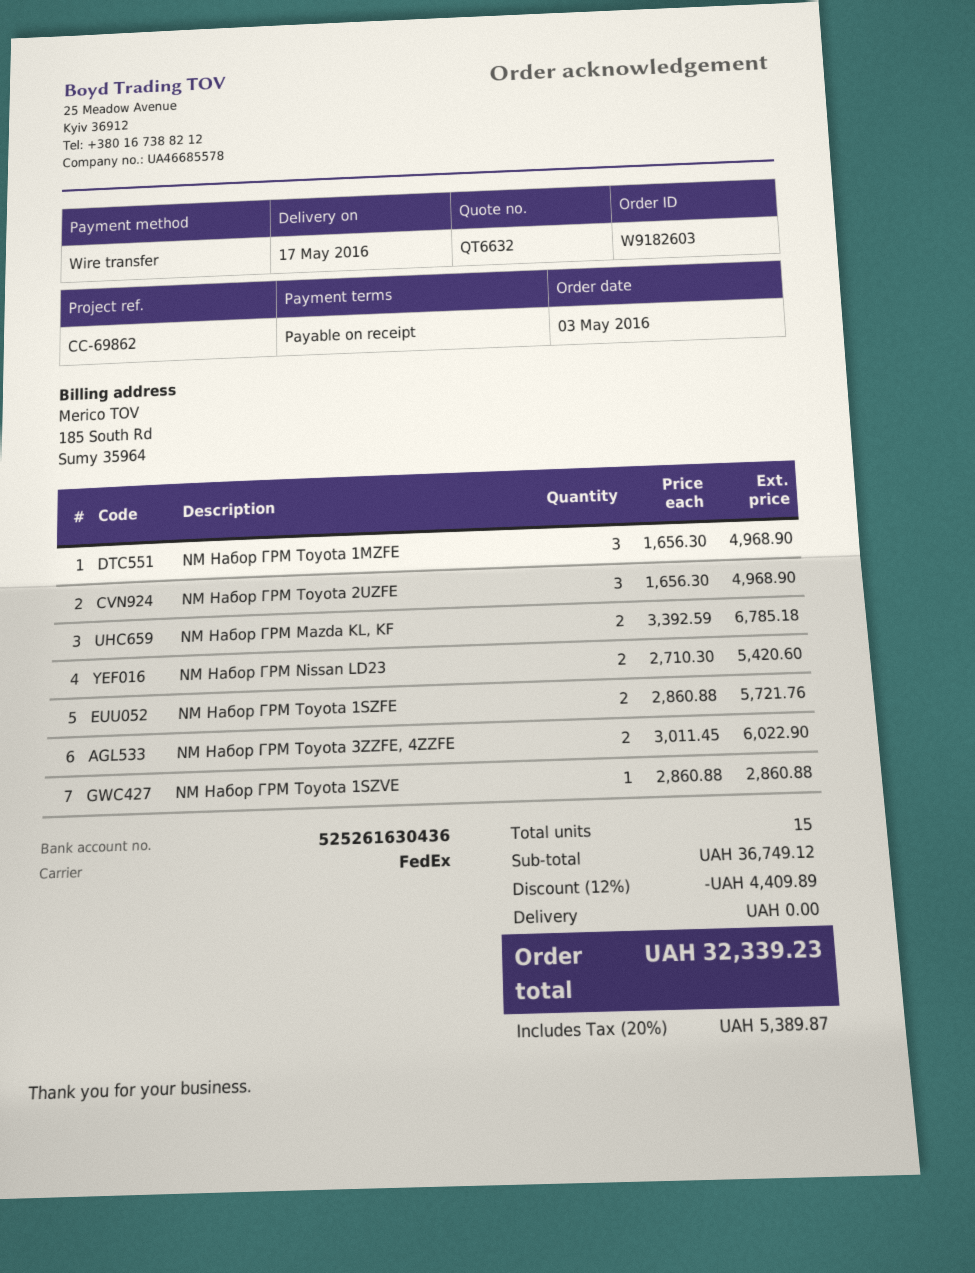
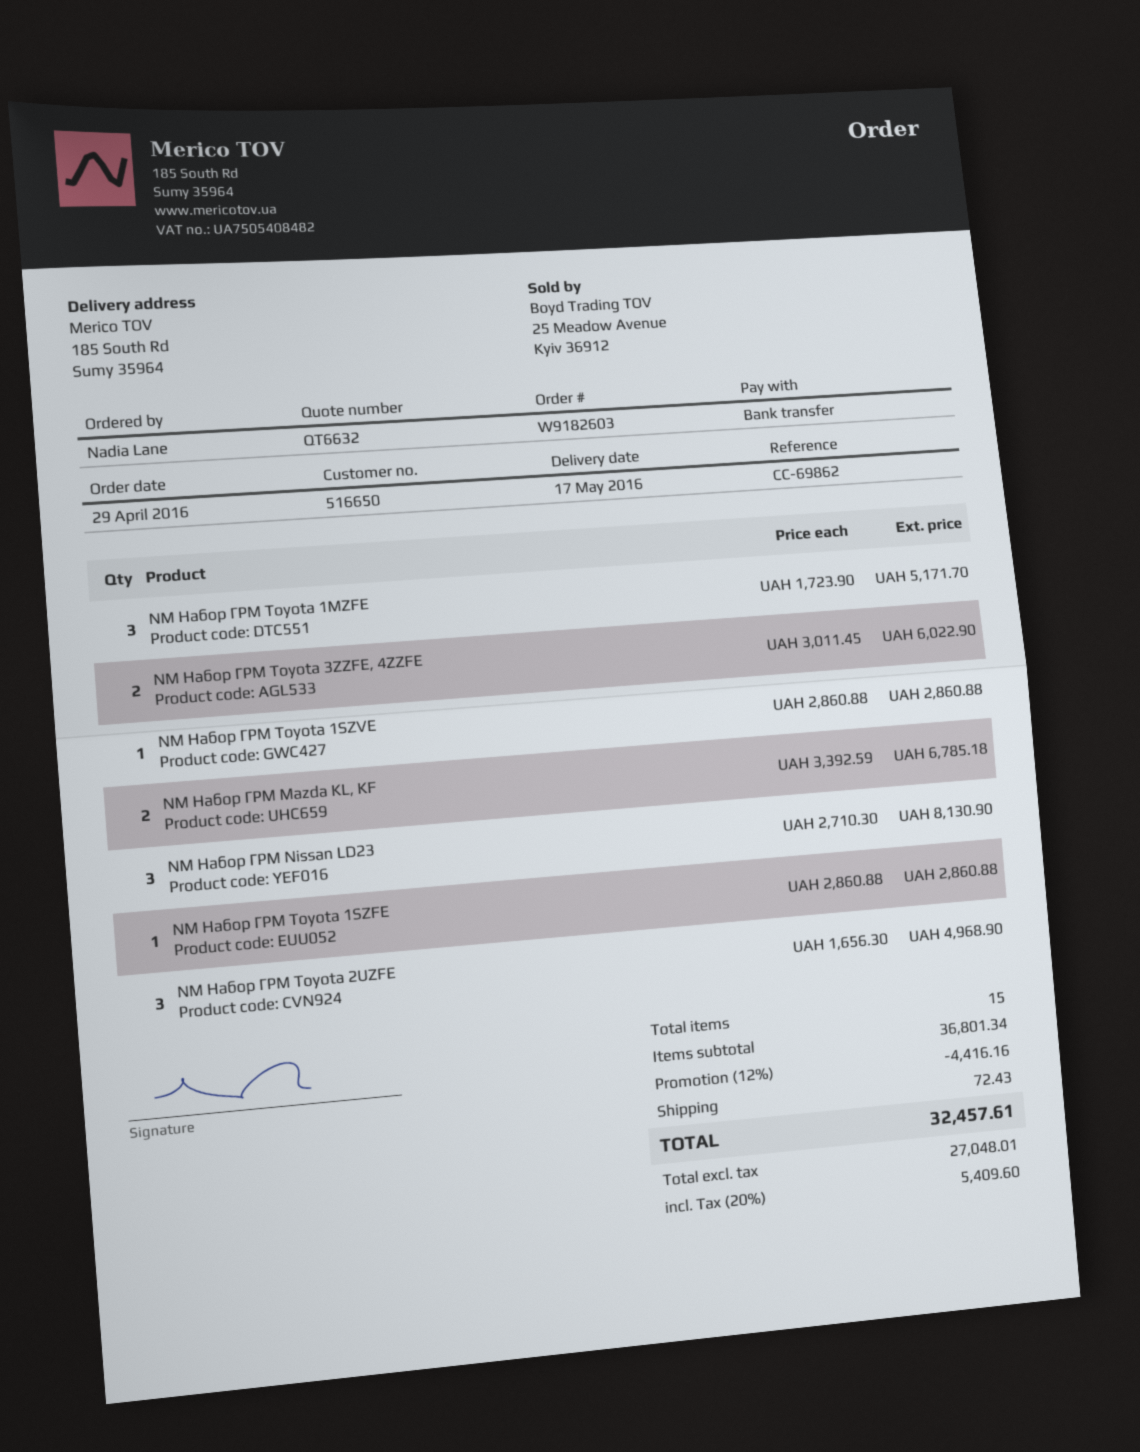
order date: 2016-05-03 -> 2016-04-29
NM Набор ГРМ Toyota 1MZFE: 3 x 1656.30 = 4968.90 -> 3 x 1723.90 = 5171.70
NM Набор ГРМ Nissan LD23: 2 x 2710.30 = 5420.60 -> 3 x 2710.30 = 8130.90
NM Набор ГРМ Toyota 1SZFE: 2 x 2860.88 = 5721.76 -> 1 x 2860.88 = 2860.88
subtotal: 36749.12 -> 36801.34
discount: 12% = 4409.89 -> 12% = 4416.16
shipping: 0.00 -> 72.43
tax: 20% = 5389.87 -> 20% = 5409.60
total: 32339.23 -> 32457.61

